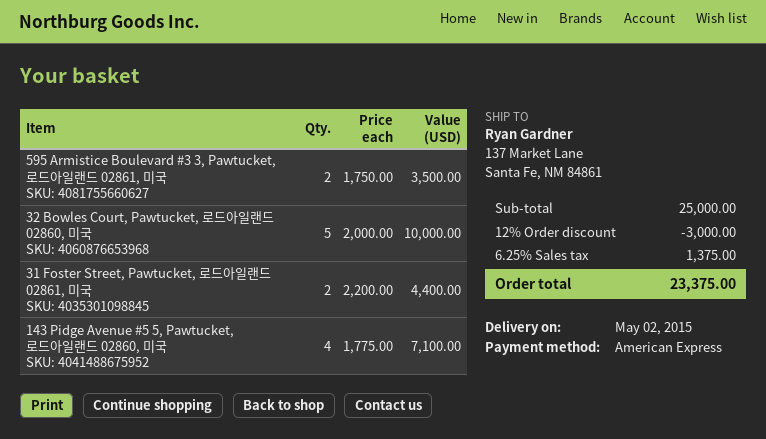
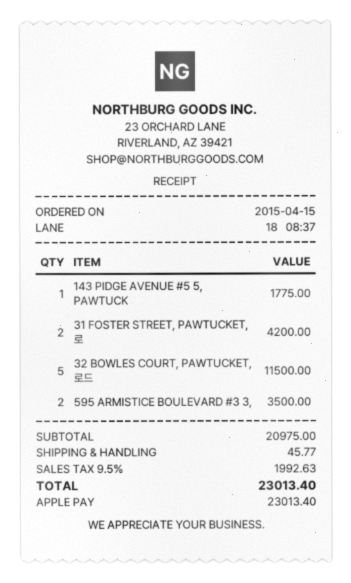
payment method: American Express -> Apple Pay
32 Bowles Court, Pawtucket, 로드아일랜드 02860, 미국: 5 for 10000.00 -> 5 for 11500.00
31 Foster Street, Pawtucket, 로드아일랜드 02861, 미국: 2 for 4400.00 -> 2 for 4200.00
143 Pidge Avenue #5 5, Pawtucket, 로드아일랜드 02860, 미국: 4 for 7100.00 -> 1 for 1775.00
subtotal: 25000.00 -> 20975.00
discount: 12% = 3000.00 -> none
shipping: none -> 45.77
tax: 6.25% = 1375.00 -> 9.5% = 1992.63
total: 23375.00 -> 23013.40

